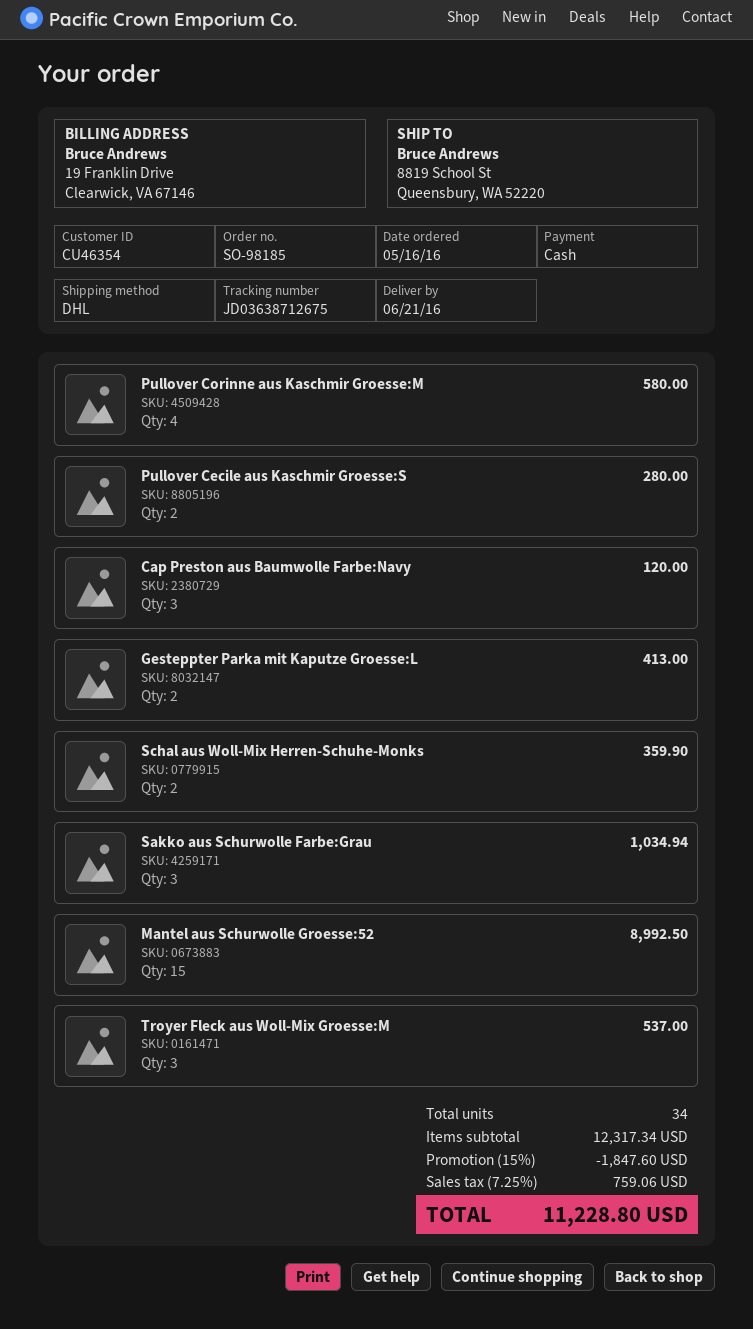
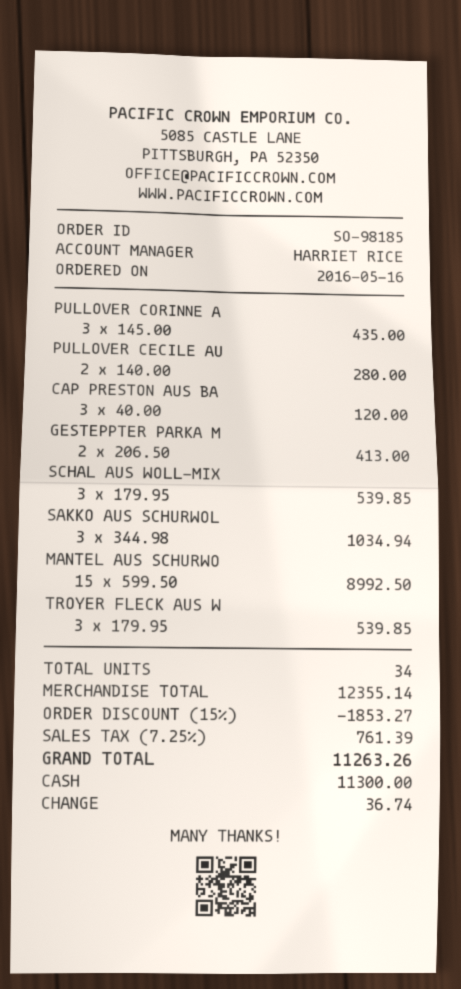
Pullover Corinne aus Kaschmir Groesse:M: 4 for 580.00 -> 3 for 435.00
Schal aus Woll-Mix Herren-Schuhe-Monks: 2 for 359.90 -> 3 for 539.85
Troyer Fleck aus Woll-Mix Groesse:M: 3 for 537.00 -> 3 for 539.85
subtotal: 12317.34 -> 12355.14
discount: 15% = 1847.60 -> 15% = 1853.27
tax: 7.25% = 759.06 -> 7.25% = 761.39
total: 11228.80 -> 11263.26

